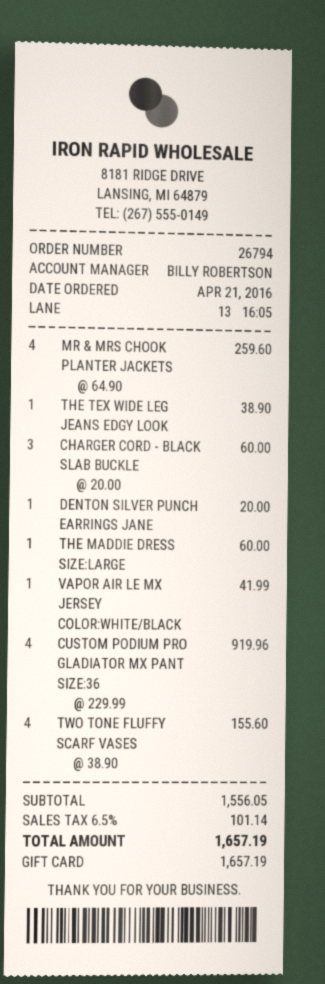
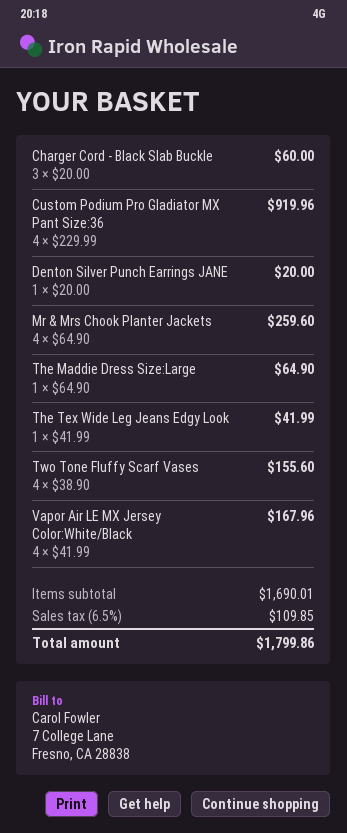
THE TEX WIDE LEG JEANS EDGY LOOK: 1 x 38.90 = 38.90 -> 1 x 41.99 = 41.99
THE MADDIE DRESS SIZE:LARGE: 1 x 60.00 = 60.00 -> 1 x 64.90 = 64.90
VAPOR AIR LE MX JERSEY COLOR:WHITE/BLACK: 1 x 41.99 = 41.99 -> 4 x 41.99 = 167.96
subtotal: 1556.05 -> 1690.01
tax: 6.5% = 101.14 -> 6.5% = 109.85
total: 1657.19 -> 1799.86

